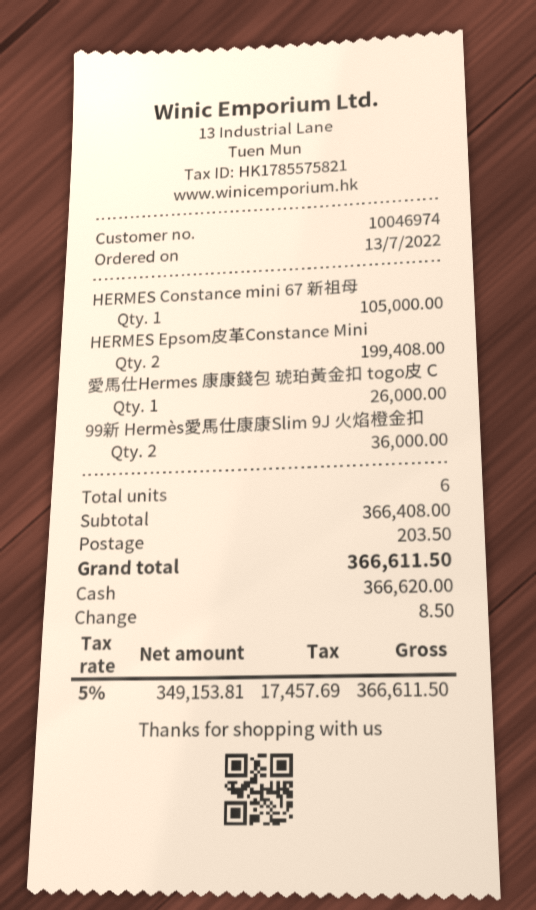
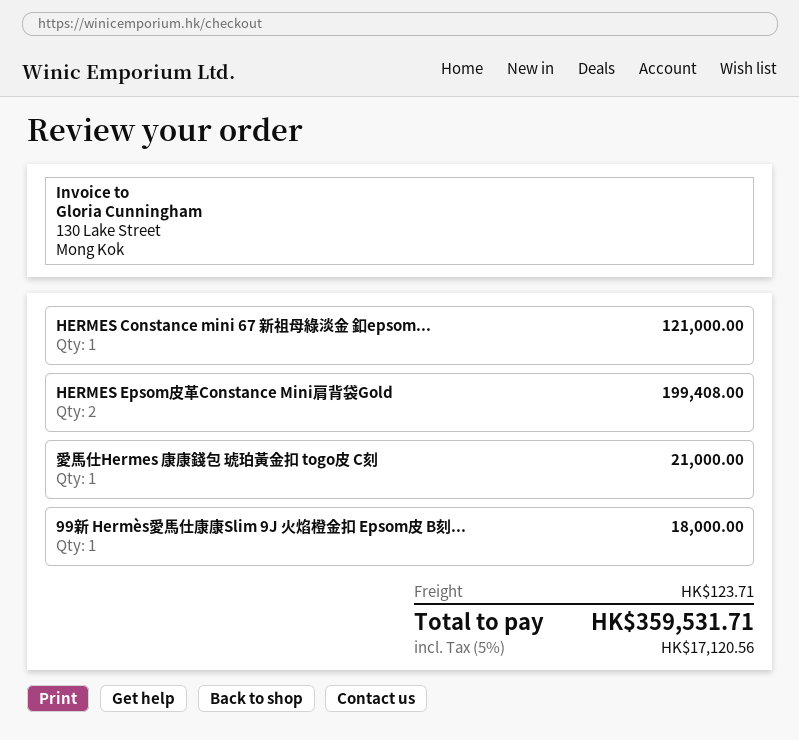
HERMES Constance mini 67 新祖母: 1 for 105000.00 -> 1 for 121000.00
愛馬仕Hermes 康康錢包 琥珀黃金扣 togo皮 C: 1 for 26000.00 -> 1 for 21000.00
99新 Hermès愛馬仕康康Slim 9J 火焰橙金扣: 2 for 36000.00 -> 1 for 18000.00
shipping: 203.50 -> 123.71
tax: 5% = 17457.69 -> 5% = 17120.56
total: 366611.50 -> 359531.71

